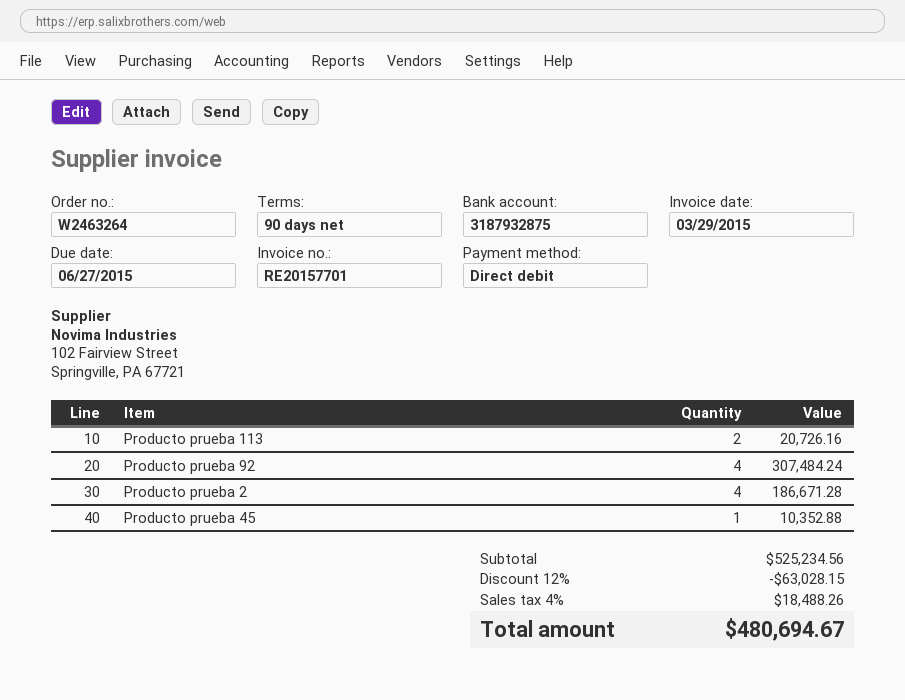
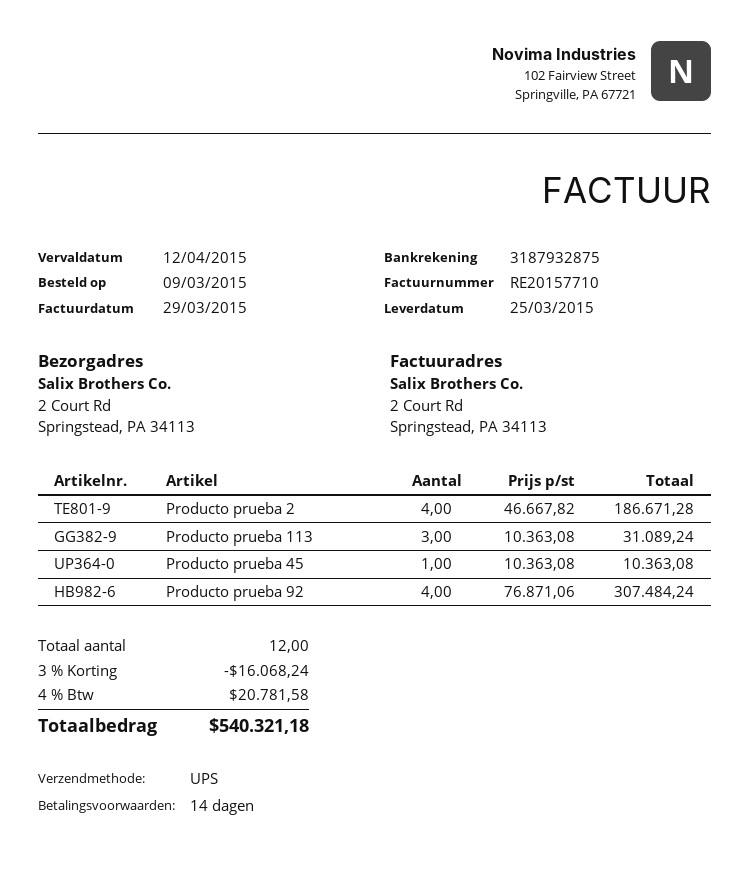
invoice number: RE20157701 -> RE20157710
payment terms: 90 days -> 14 days
due date: 2015-06-27 -> 2015-04-12
Producto prueba 113: 2 for 20726.16 -> 3 for 31089.24
Producto prueba 45: 1 for 10352.88 -> 1 for 10363.08
discount: 12% = 63028.15 -> 3% = 16068.24
tax: 4% = 18488.26 -> 4% = 20781.58
total: 480694.67 -> 540321.18

